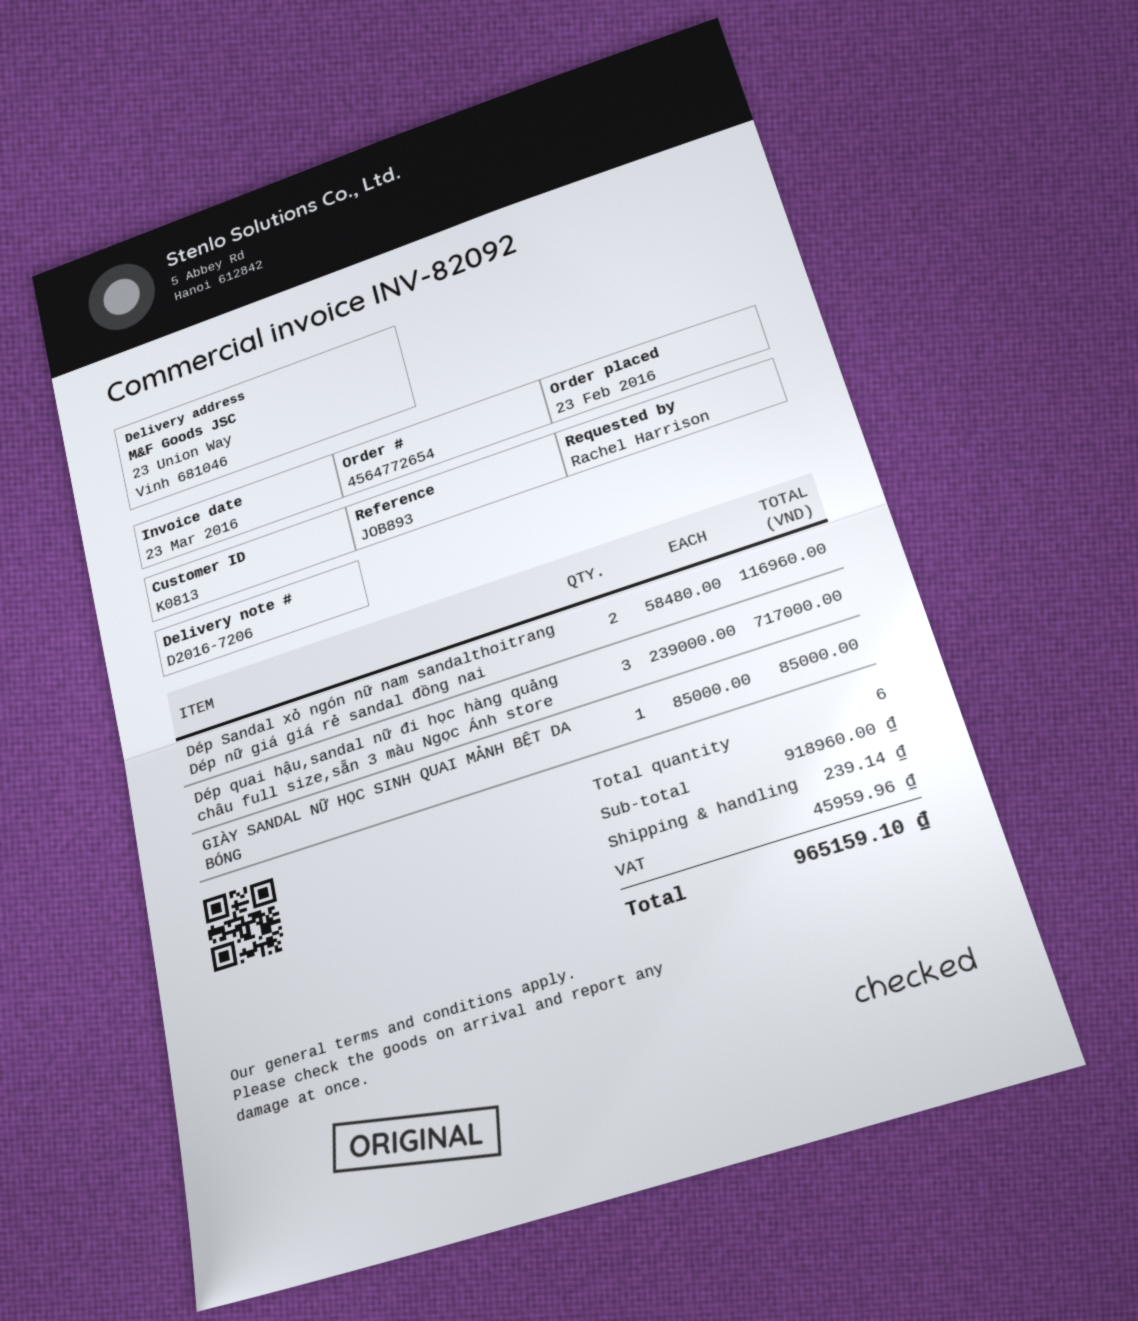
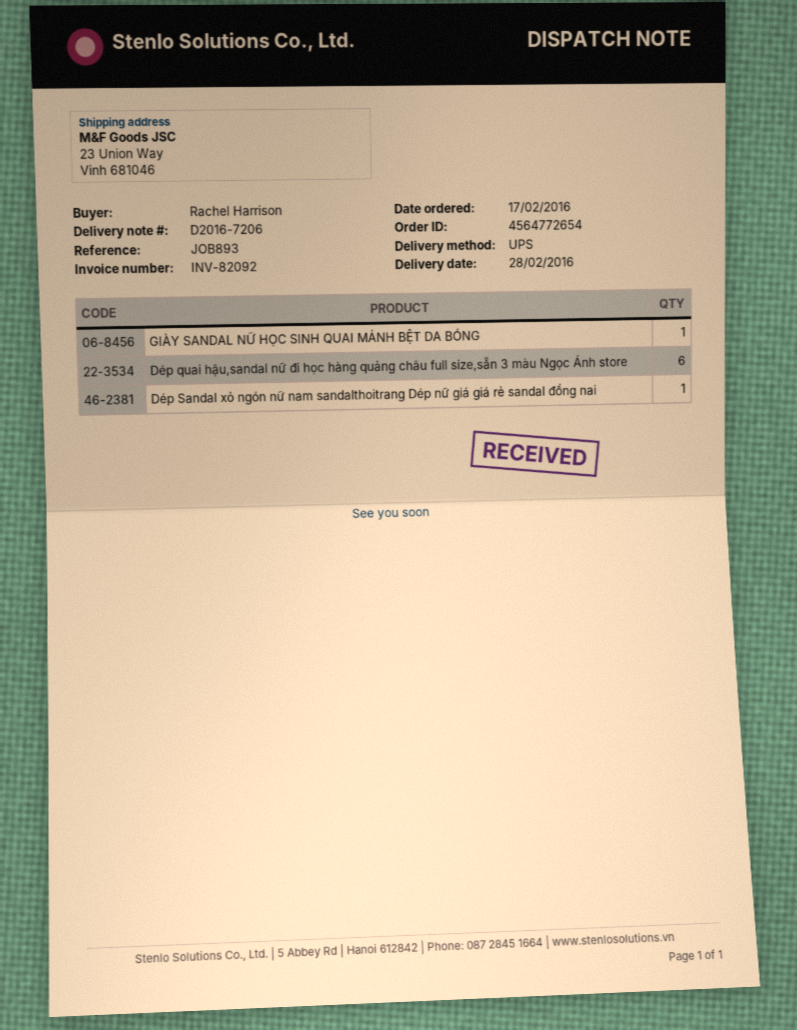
order date: 2016-02-23 -> 2016-02-17
Dép Sandal xỏ ngón nữ nam sandalthoitrang Dép nữ giá giá rẻ sandal đồng nai: 2 -> 1
Dép quai hậu,sandal nữ đi học hàng quảng châu full size,sẵn 3 màu Ngọc Ánh store: 3 -> 6

